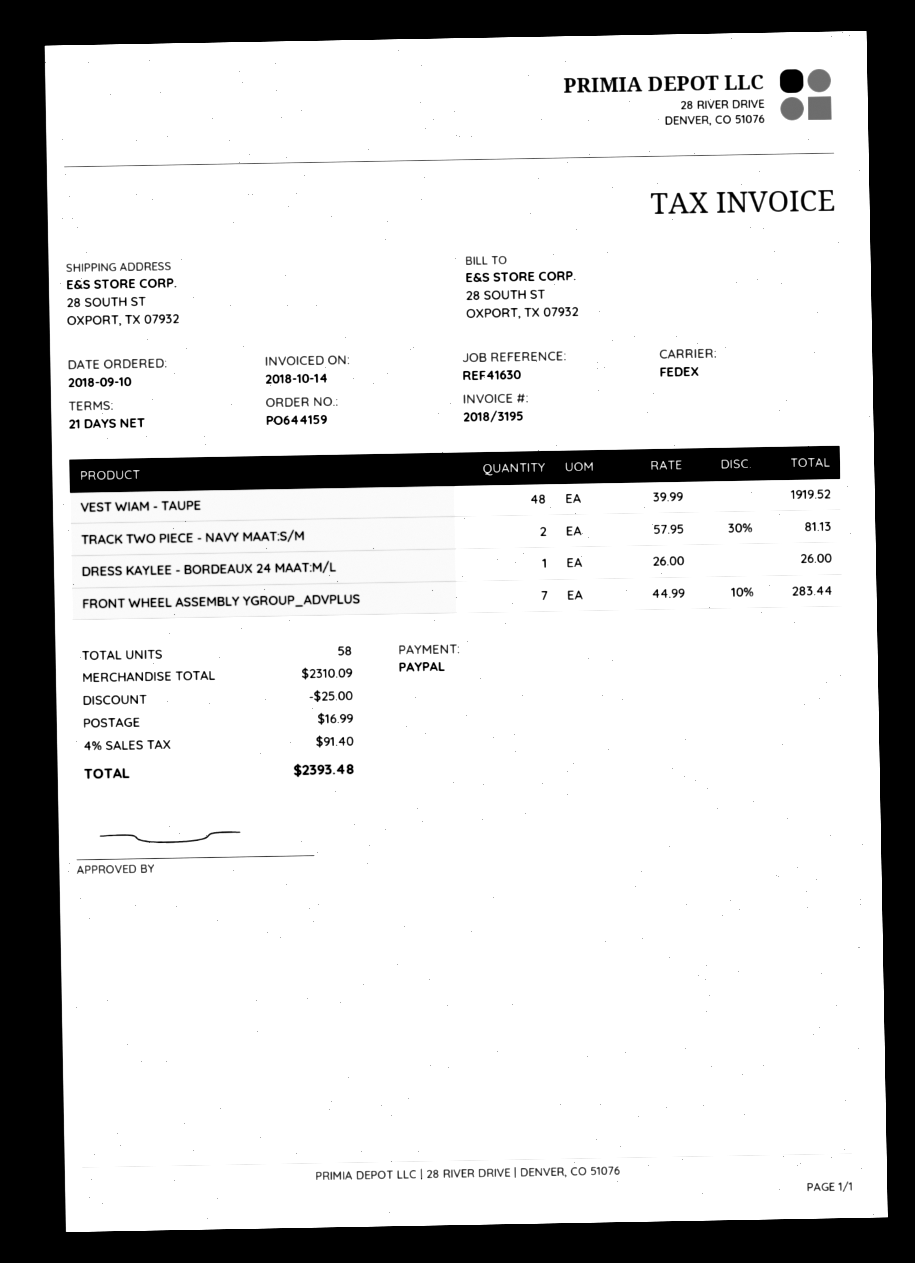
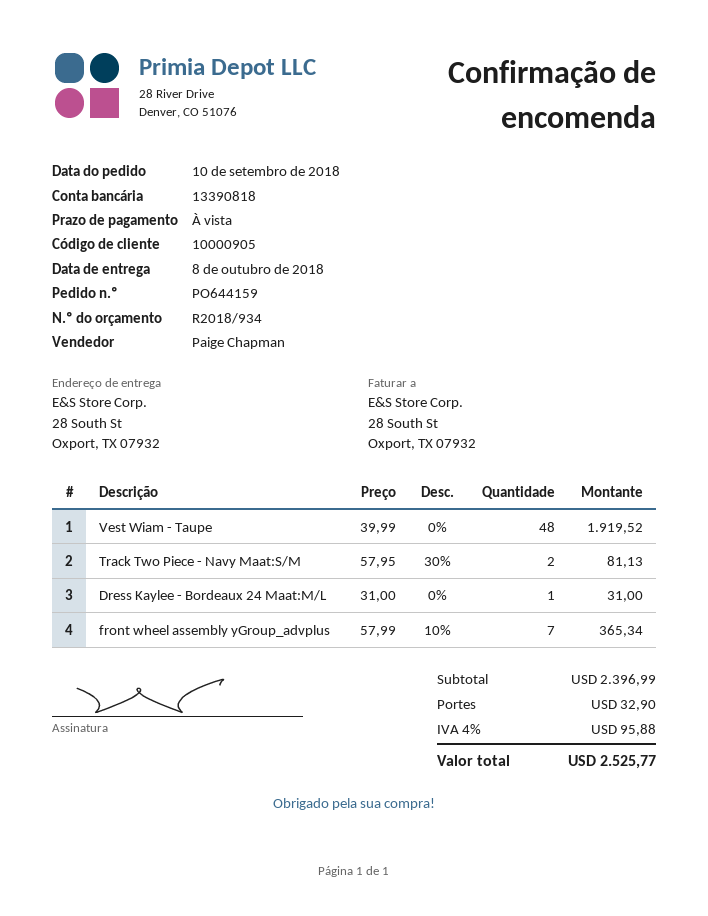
payment terms: 21 days -> on receipt
DRESS KAYLEE - BORDEAUX 24 MAAT:M/L: 1 x 26.00 = 26.00 -> 1 x 31.00 = 31.00
FRONT WHEEL ASSEMBLY YGROUP_ADVPLUS: 7 x 44.99 - 10% = 283.44 -> 7 x 57.99 - 10% = 365.34
subtotal: 2310.09 -> 2396.99
discount: 25.00 -> none
shipping: 16.99 -> 32.90
tax: 4% = 91.40 -> 4% = 95.88
total: 2393.48 -> 2525.77

